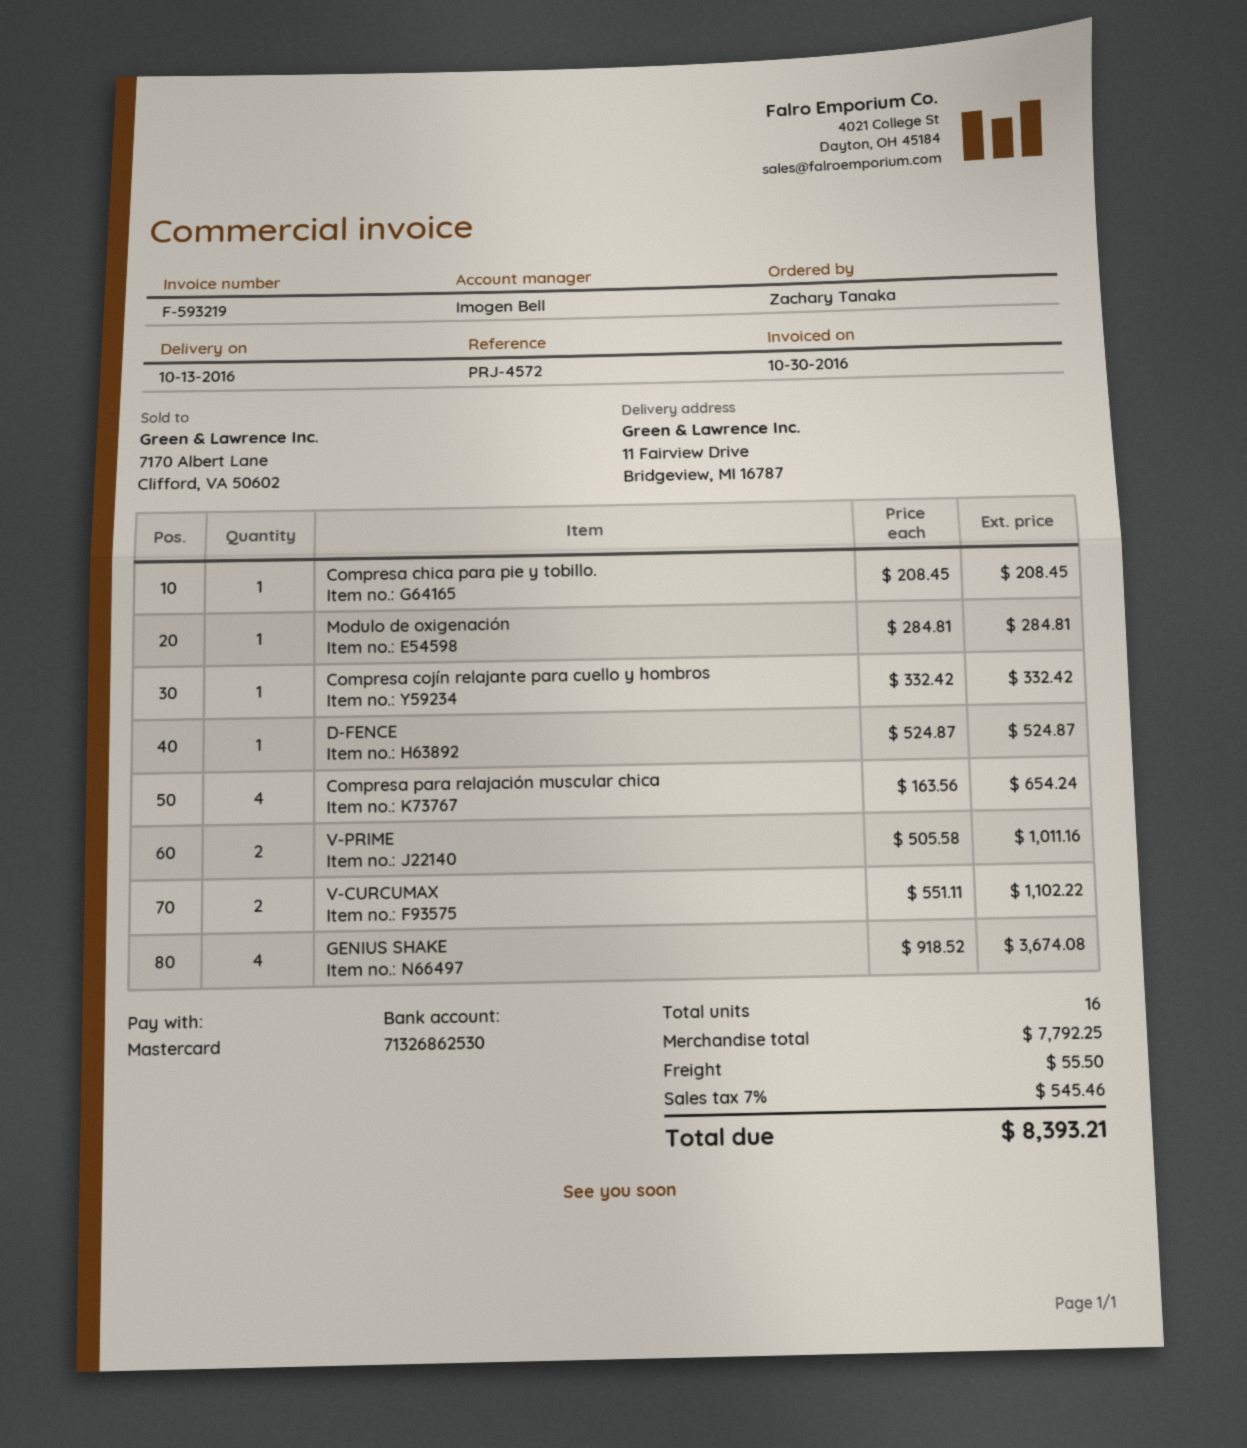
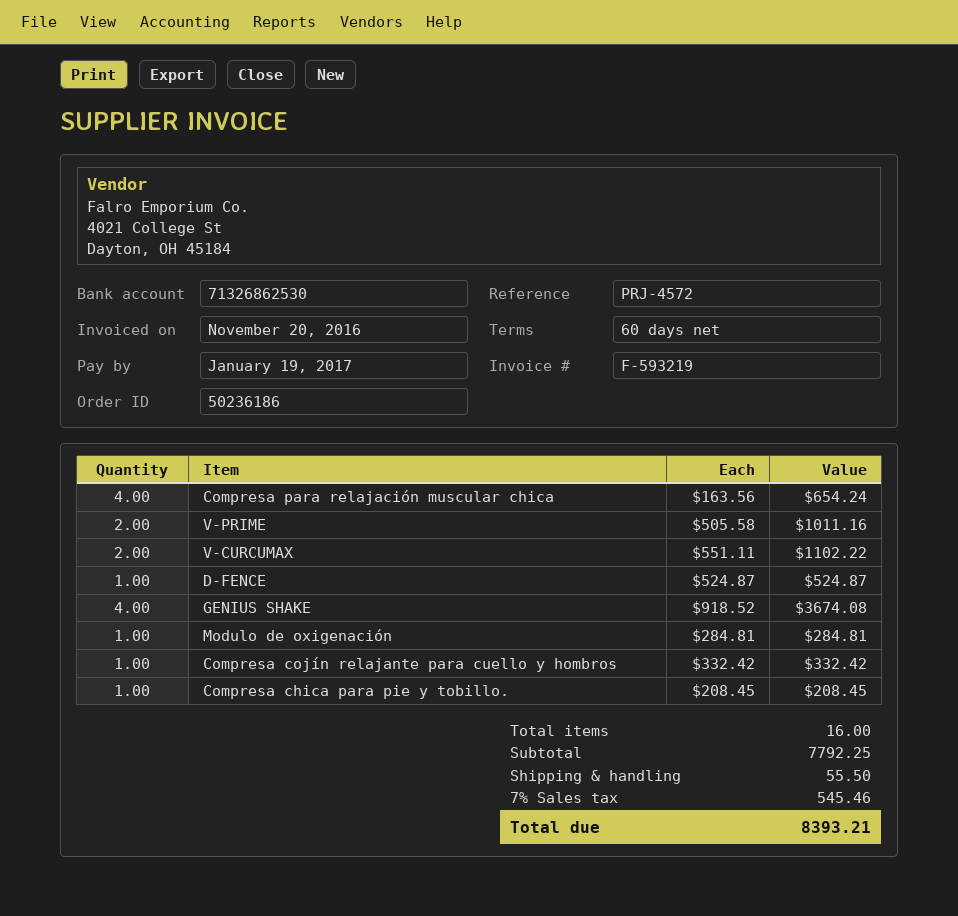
invoice date: 2016-10-30 -> 2016-11-20

